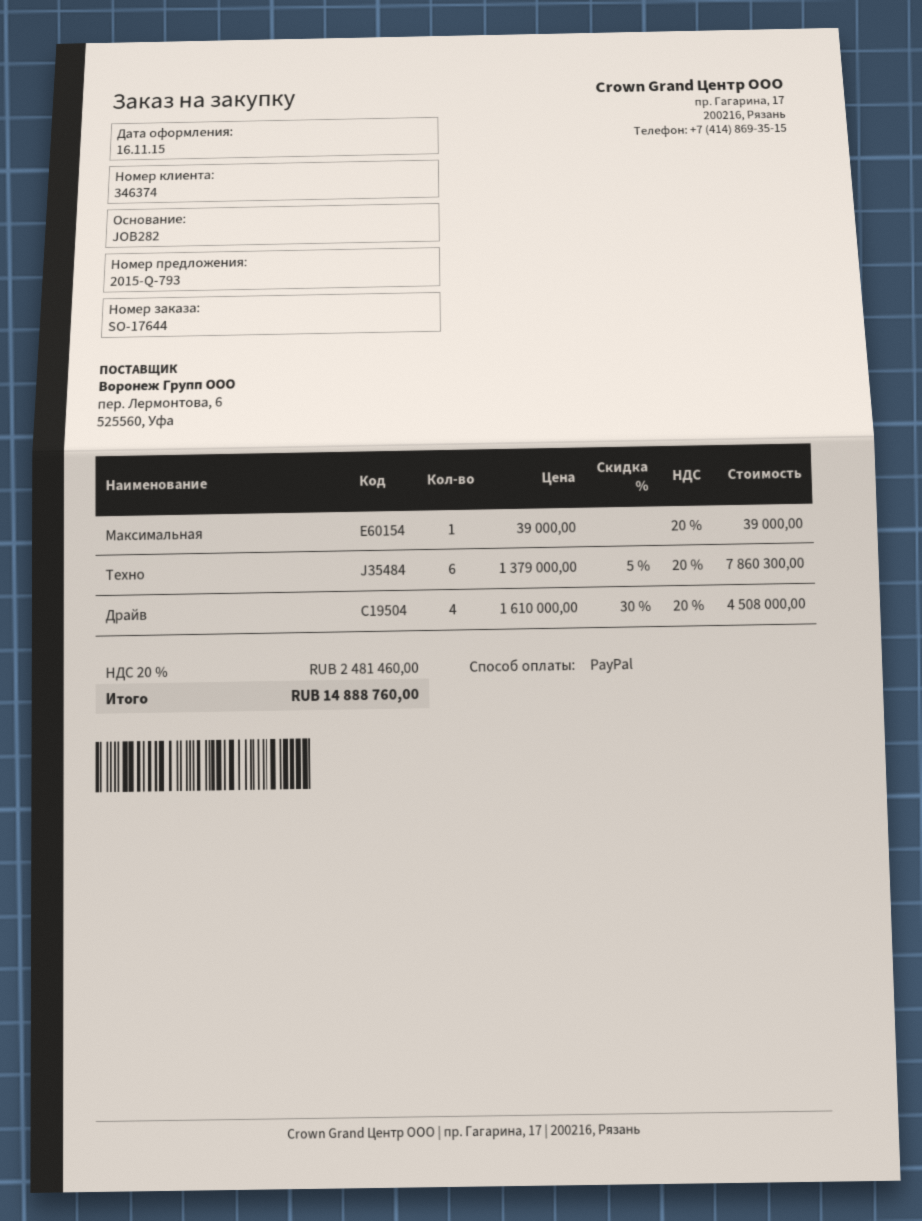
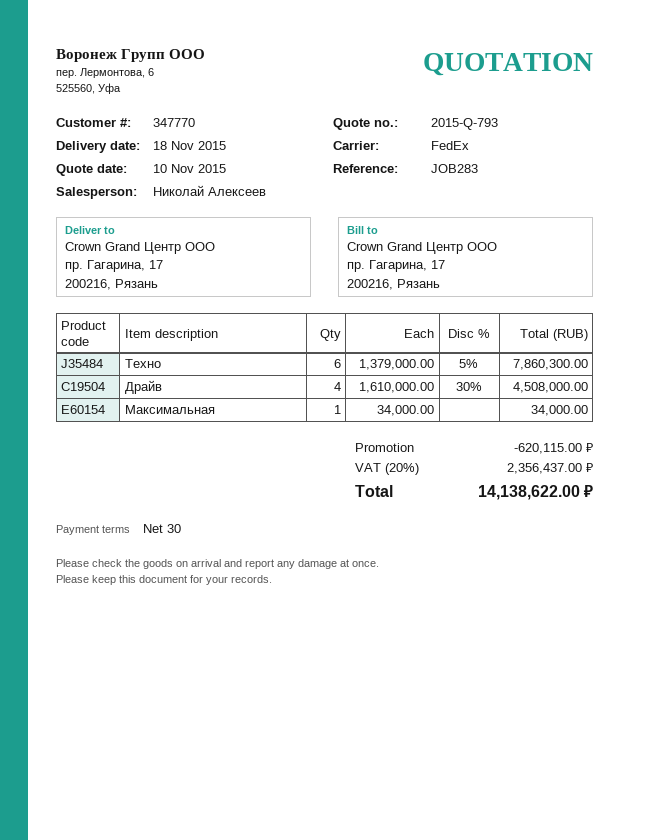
customer number: 346374 -> 347770
reference: JOB282 -> JOB283
Максимальная: 1 x 39000.00 = 39000.00 -> 1 x 34000.00 = 34000.00
discount: none -> 620115.00
tax: 20% = 2481460.00 -> 20% = 2356437.00
total: 14888760.00 -> 14138622.00

